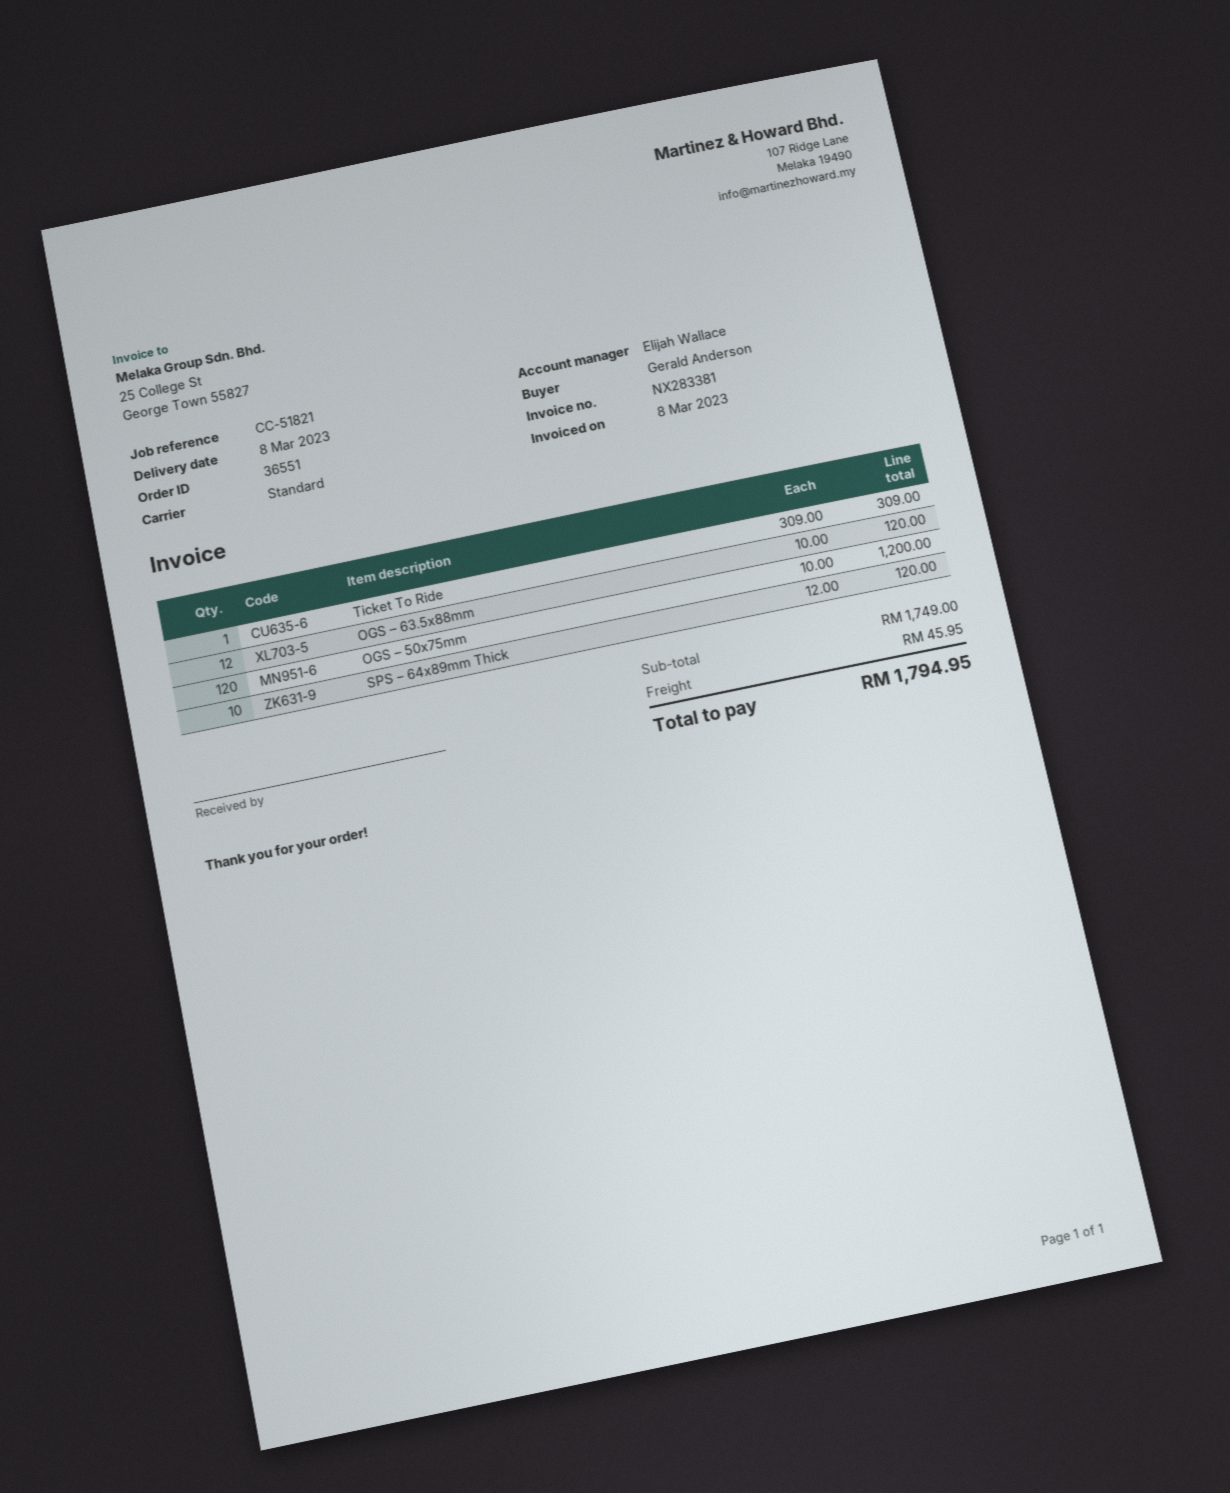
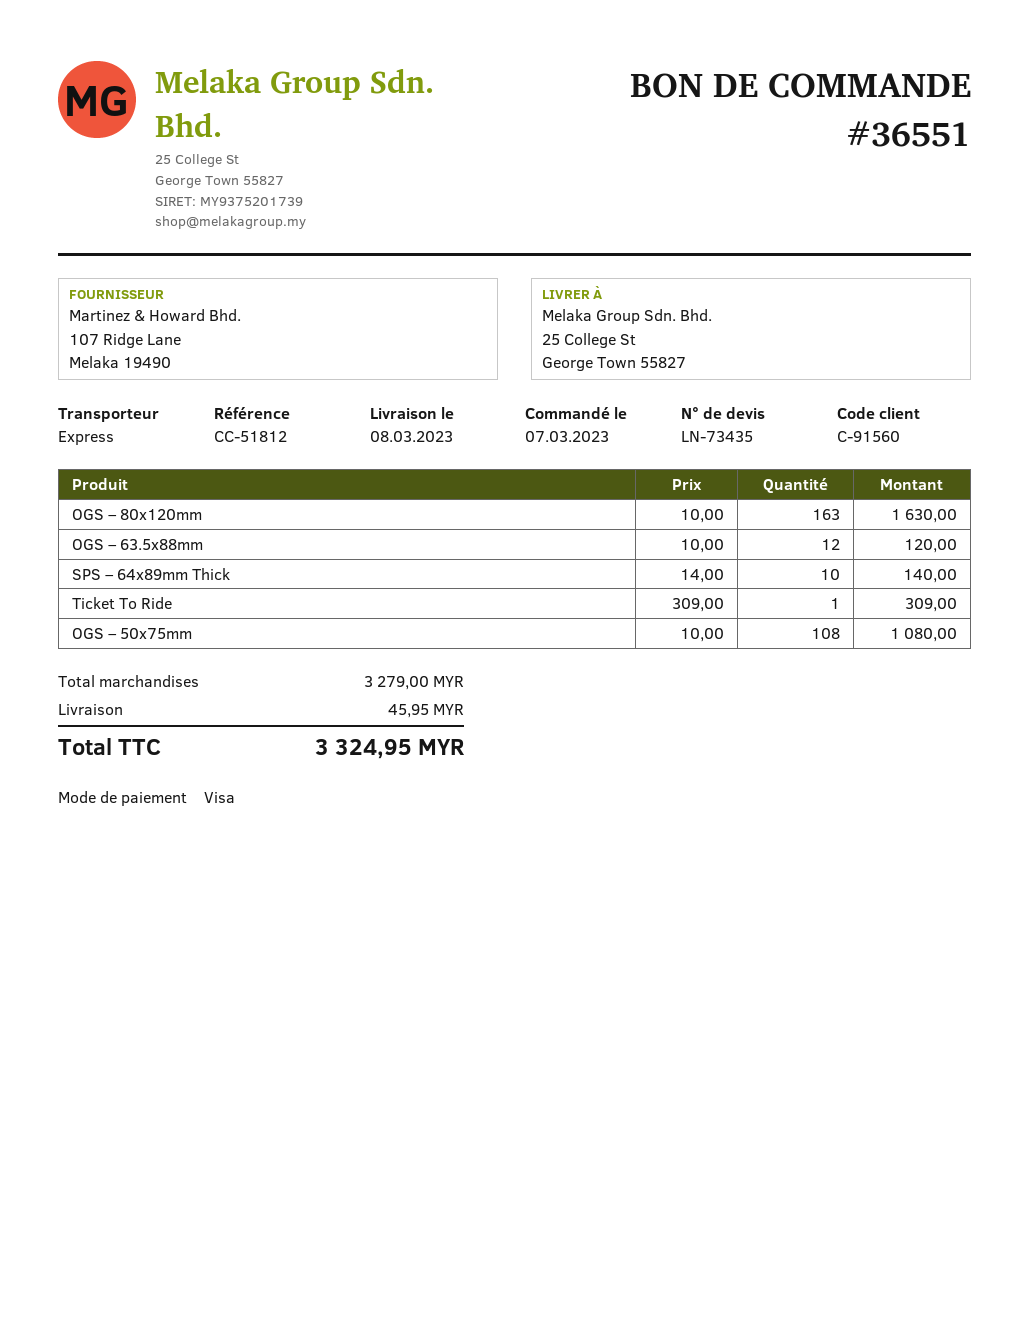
reference: CC-51821 -> CC-51812
shipping method: standard -> express
OGS – 50x75mm: 120 x 10.00 = 1200.00 -> 108 x 10.00 = 1080.00
SPS – 64x89mm Thick: 10 x 12.00 = 120.00 -> 10 x 14.00 = 140.00
OGS – 80x120mm: none -> 163 x 10.00 = 1630.00
subtotal: 1749.00 -> 3279.00
total: 1794.95 -> 3324.95

